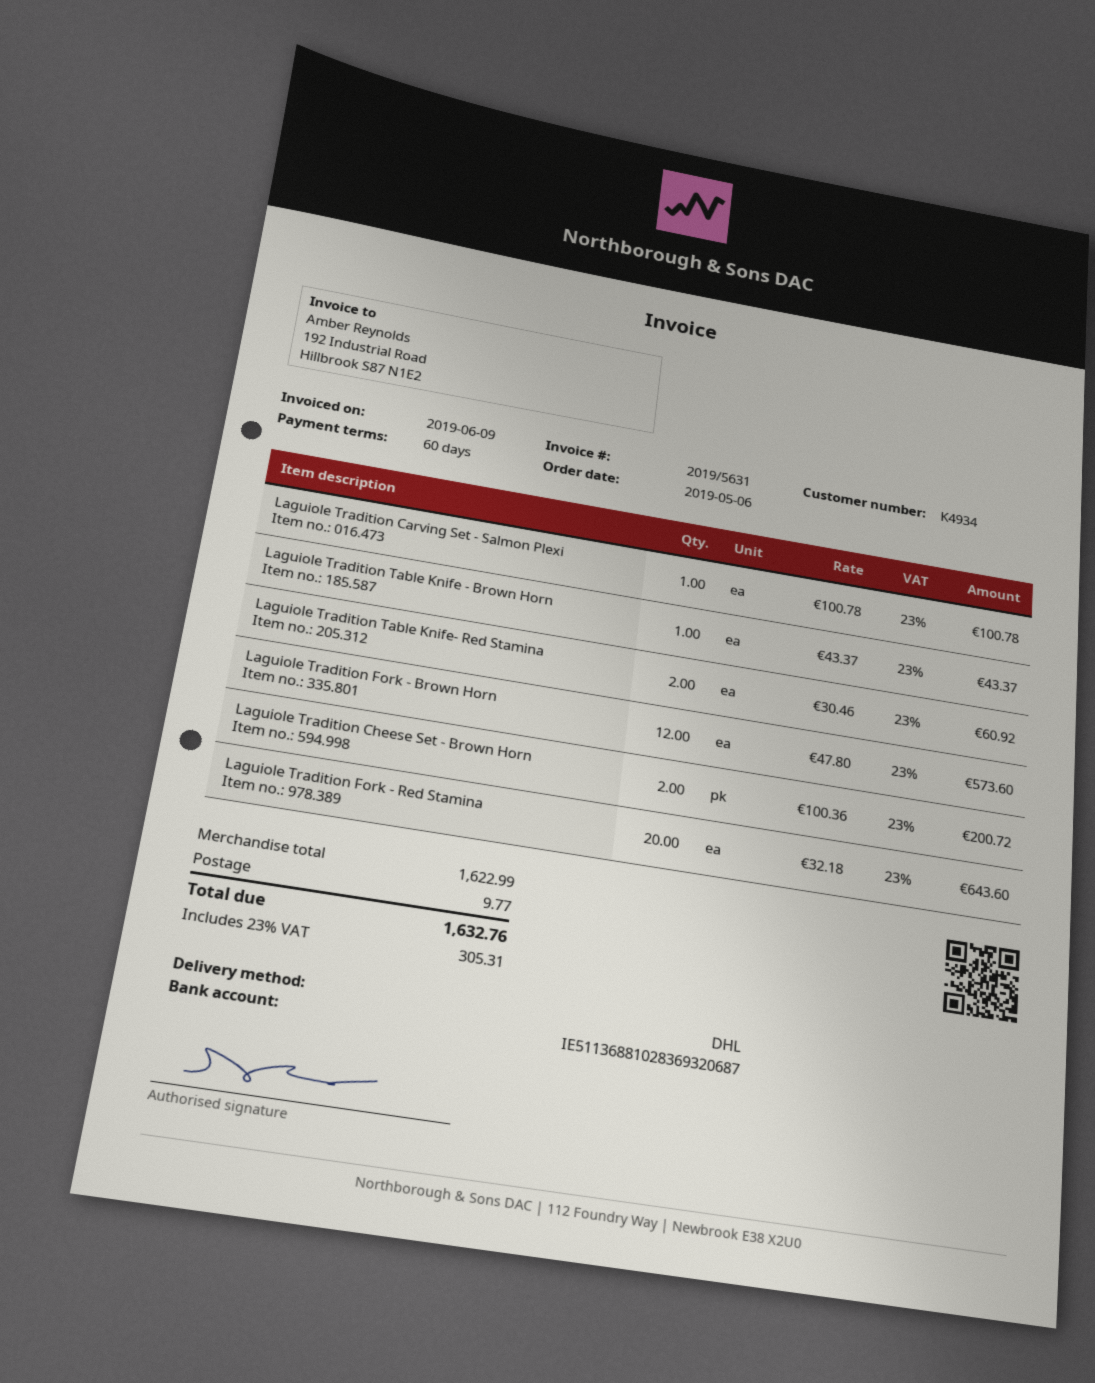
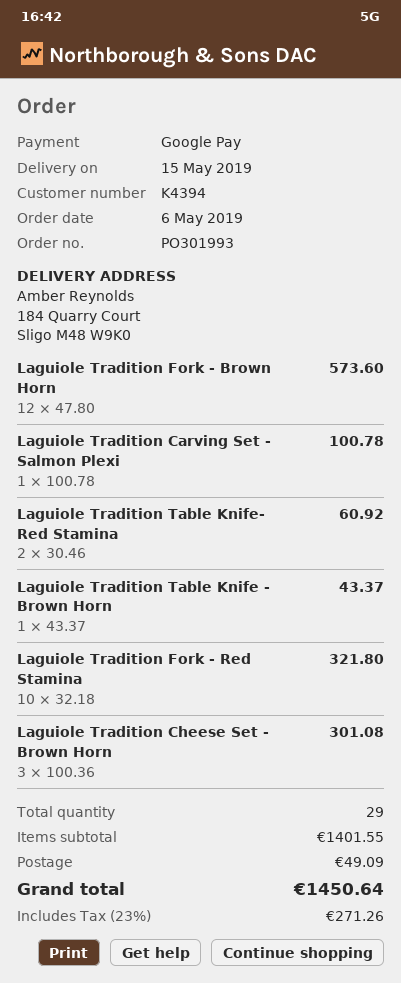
customer number: K4934 -> K4394
Laguiole Tradition Cheese Set - Brown Horn: 2 x 100.36 = 200.72 -> 3 x 100.36 = 301.08
Laguiole Tradition Fork - Red Stamina: 20 x 32.18 = 643.60 -> 10 x 32.18 = 321.80
subtotal: 1622.99 -> 1401.55
shipping: 9.77 -> 49.09
tax: 23% = 305.31 -> 23% = 271.26
total: 1632.76 -> 1450.64

